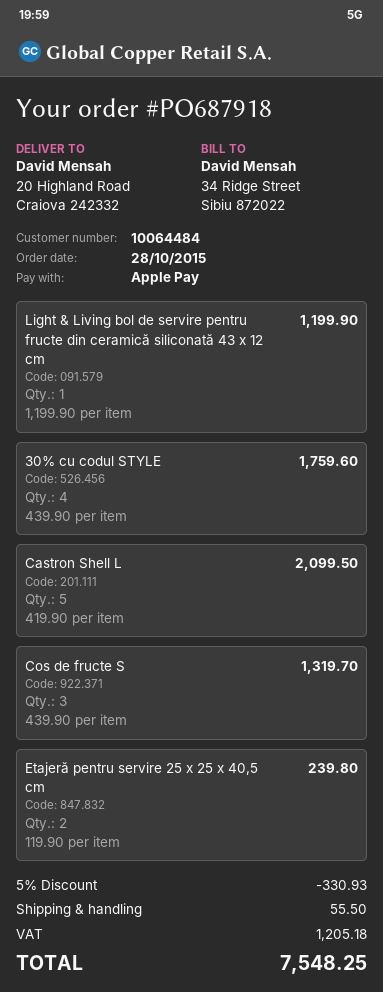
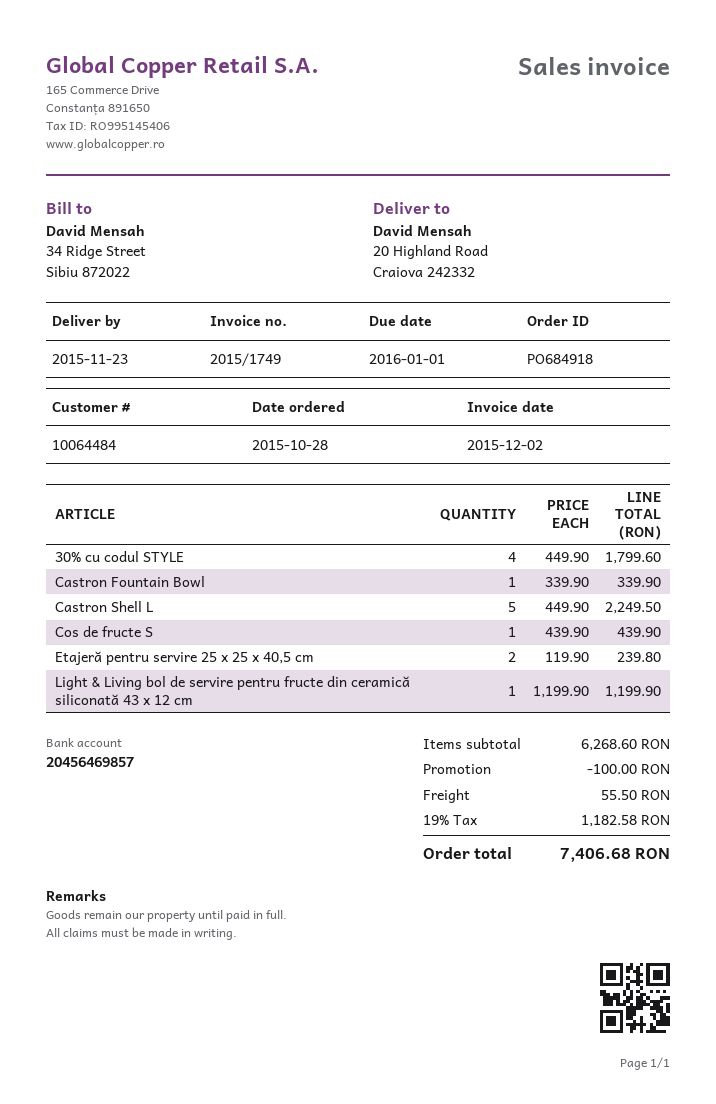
order number: PO687918 -> PO684918
30% cu codul STYLE: 4 x 439.90 = 1759.60 -> 4 x 449.90 = 1799.60
Castron Shell L: 5 x 419.90 = 2099.50 -> 5 x 449.90 = 2249.50
Cos de fructe S: 3 x 439.90 = 1319.70 -> 1 x 439.90 = 439.90
Castron Fountain Bowl: none -> 1 x 339.90 = 339.90
discount: 330.93 -> 100.00
tax: 1205.18 -> 1182.58
total: 7548.25 -> 7406.68

